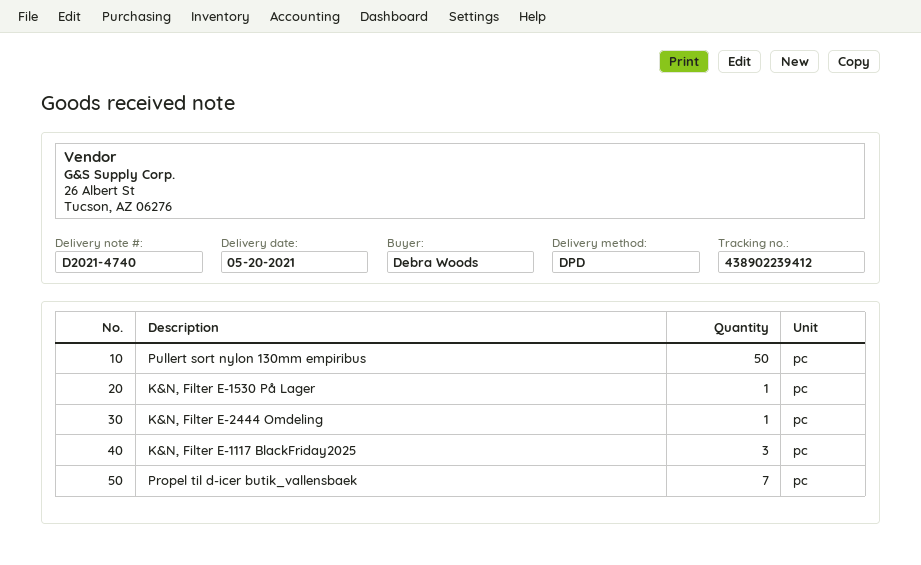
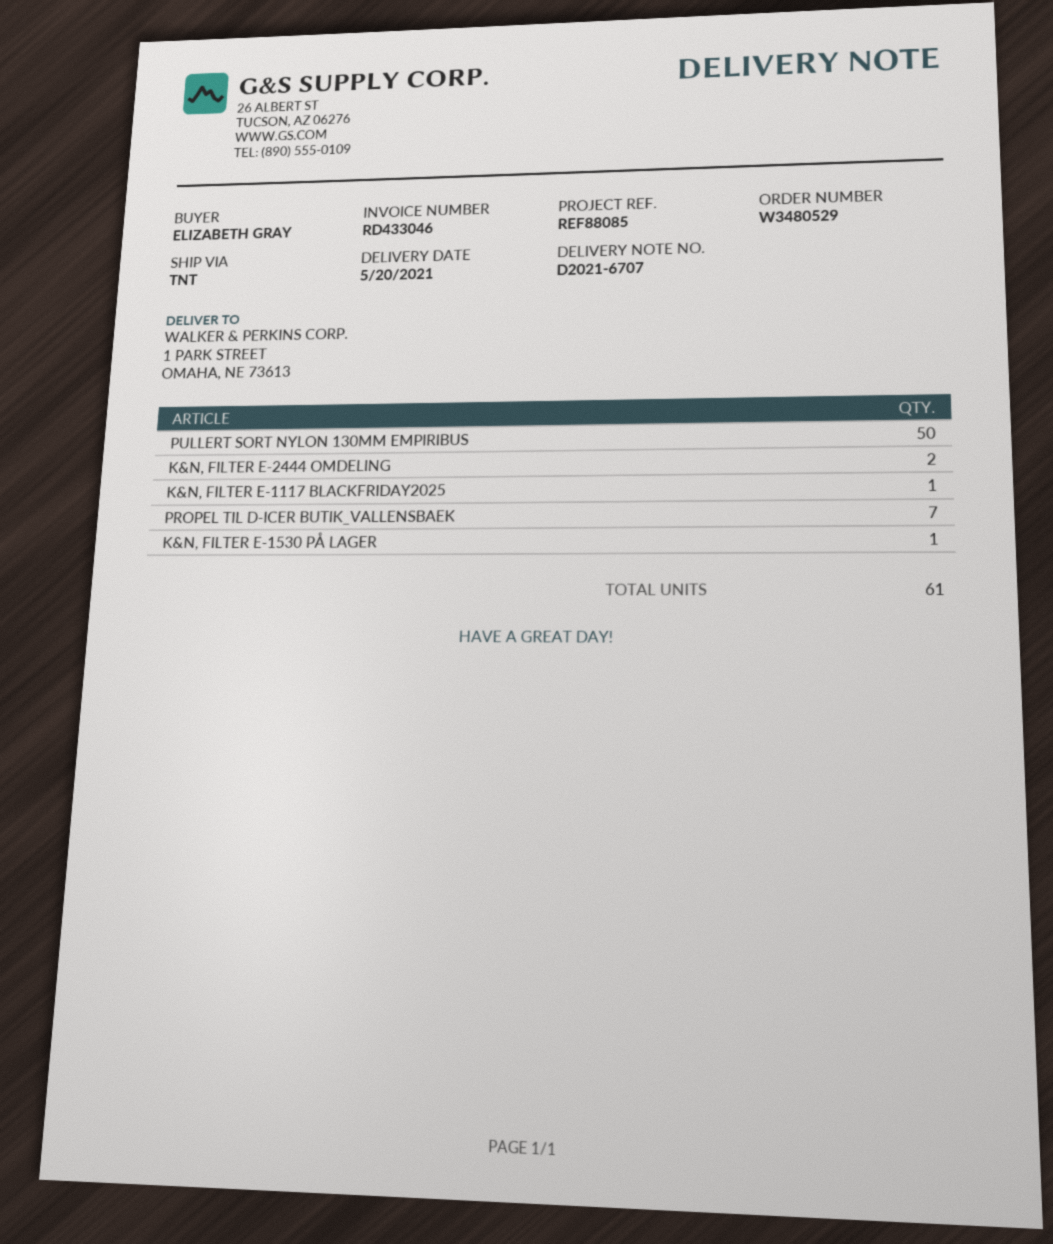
delivery note number: D2021-4740 -> D2021-6707
ordered by: Debra Woods -> ELIZABETH GRAY
shipping method: DPD -> TNT
K&N, Filter E-2444 Omdeling: 1 -> 2
K&N, Filter E-1117 BlackFriday2025: 3 -> 1

